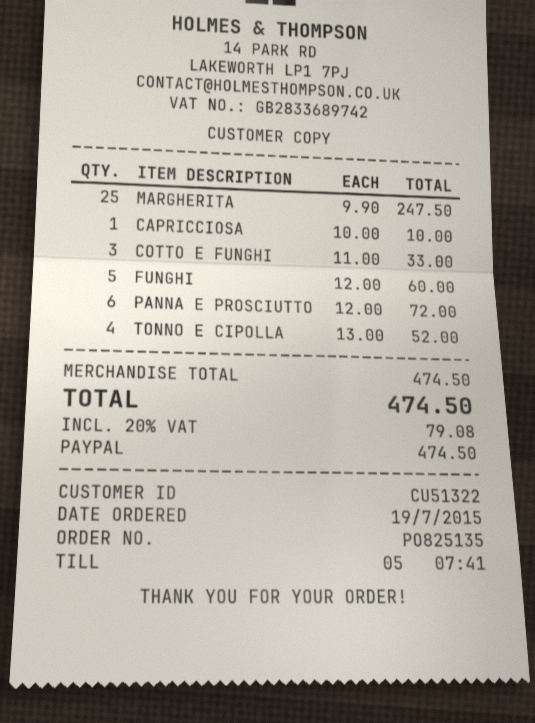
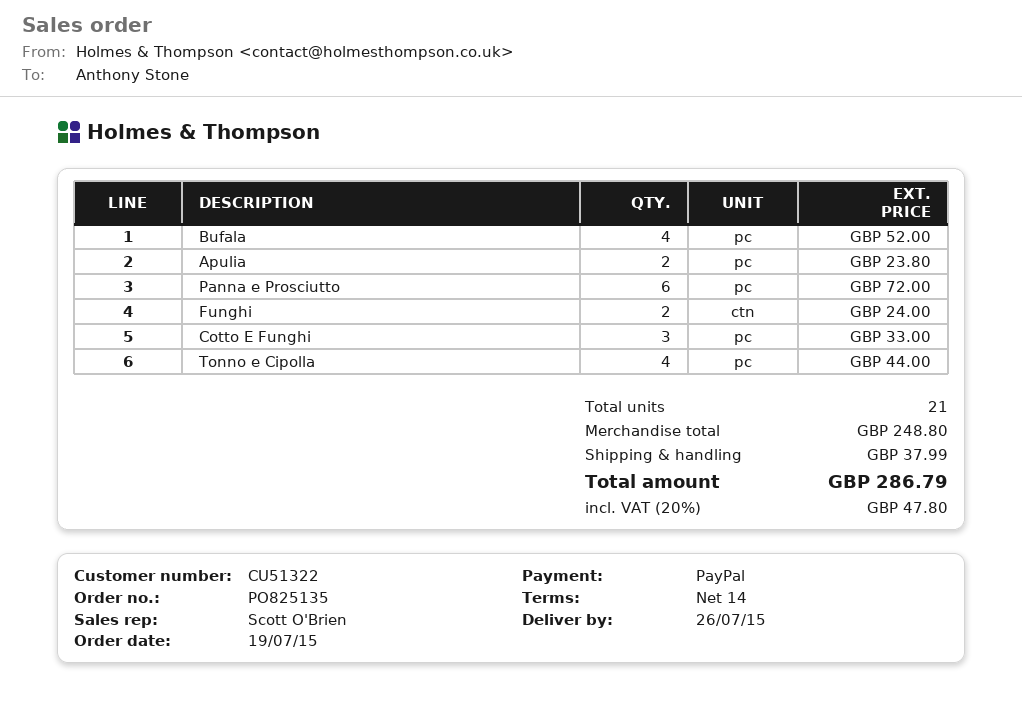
MARGHERITA: 25 for 247.50 -> none
CAPRICCIOSA: 1 for 10.00 -> none
FUNGHI: 5 for 60.00 -> 2 for 24.00
TONNO E CIPOLLA: 4 for 52.00 -> 4 for 44.00
Bufala: none -> 4 for 52.00
Apulia: none -> 2 for 23.80
subtotal: 474.50 -> 248.80
shipping: none -> 37.99
tax: 20% = 79.08 -> 20% = 47.80
total: 474.50 -> 286.79

